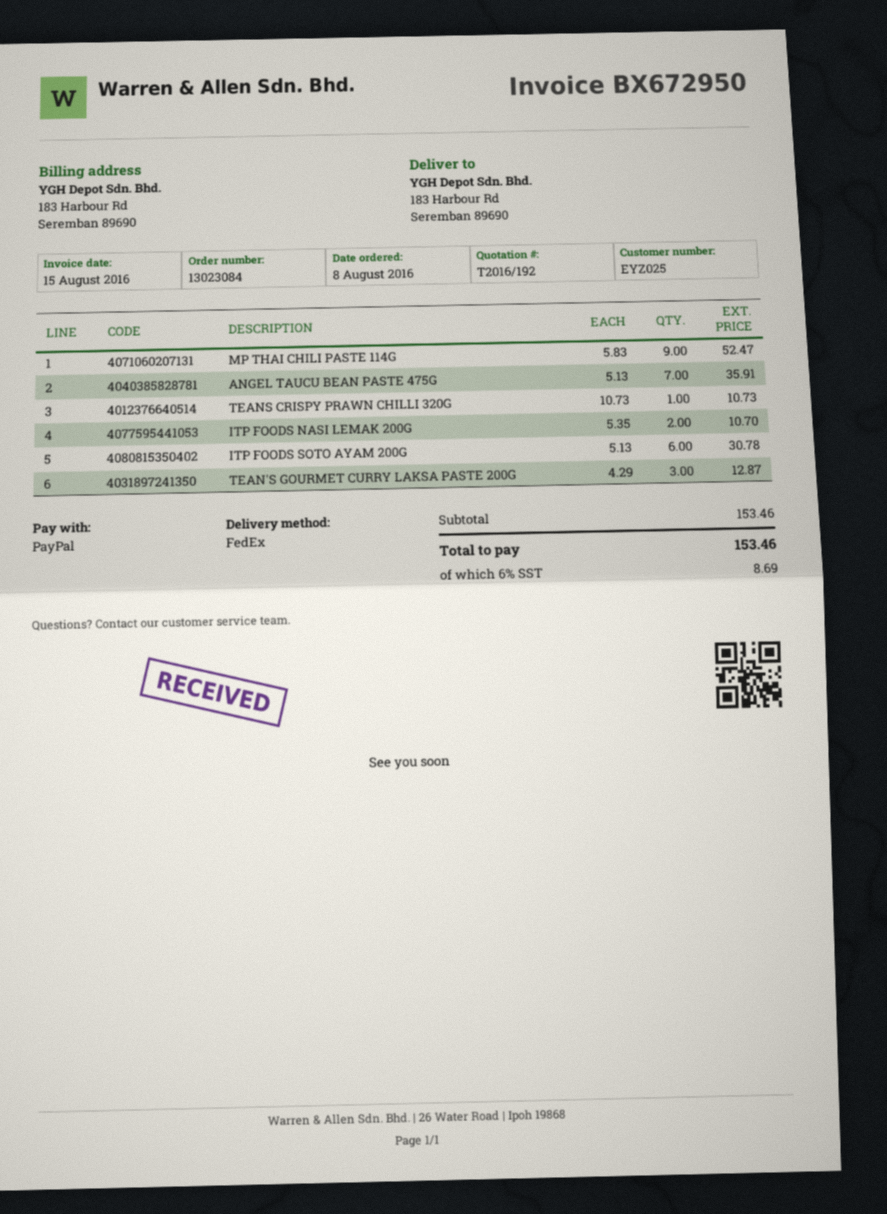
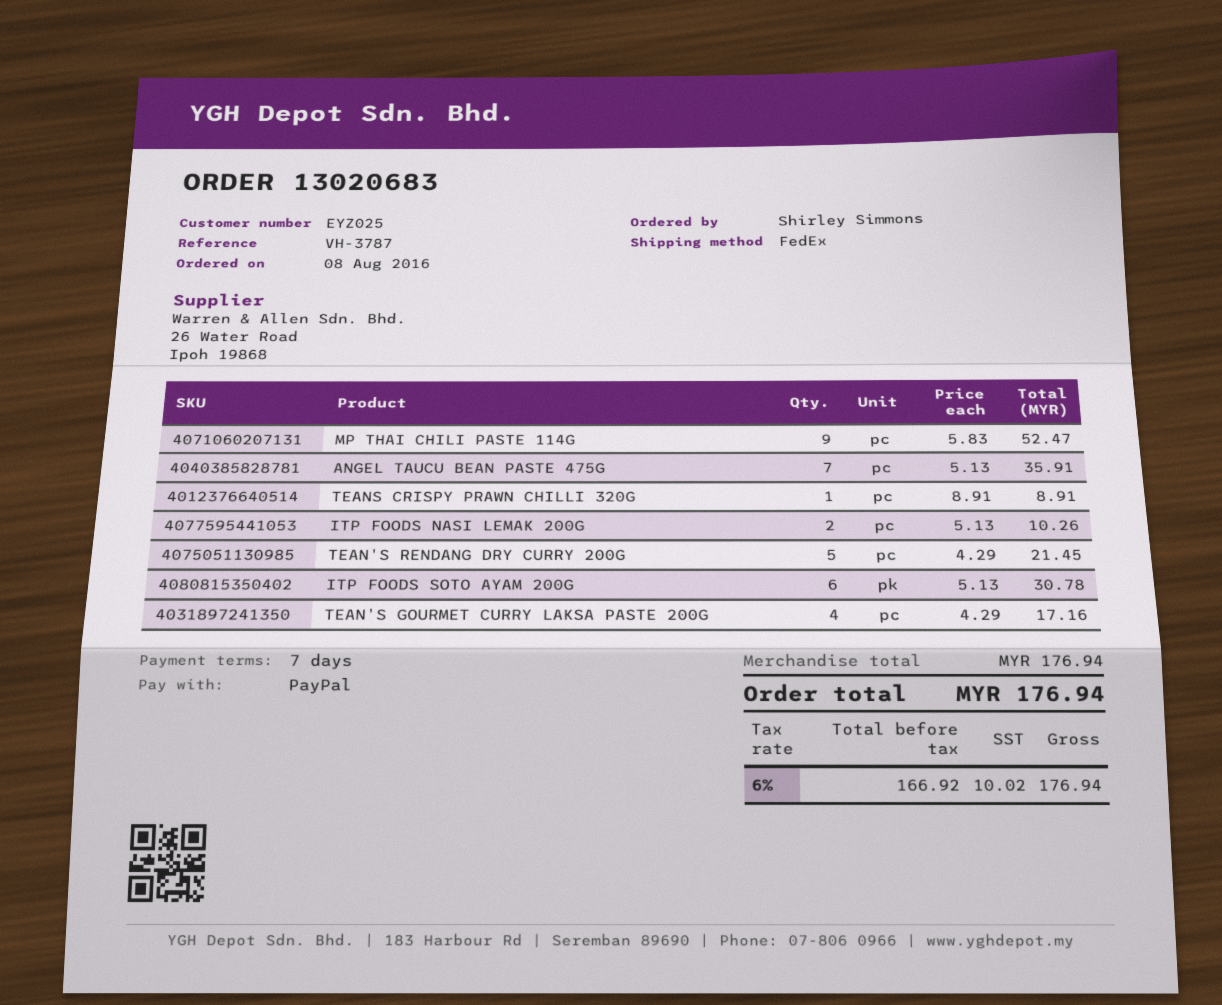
order number: 13023084 -> 13020683
TEANS CRISPY PRAWN CHILLI 320G: 1 x 10.73 = 10.73 -> 1 x 8.91 = 8.91
ITP FOODS NASI LEMAK 200G: 2 x 5.35 = 10.70 -> 2 x 5.13 = 10.26
TEAN'S GOURMET CURRY LAKSA PASTE 200G: 3 x 4.29 = 12.87 -> 4 x 4.29 = 17.16
TEAN'S RENDANG DRY CURRY 200G: none -> 5 x 4.29 = 21.45
subtotal: 153.46 -> 176.94
tax: 6% = 8.69 -> 6% = 10.02
total: 153.46 -> 176.94

